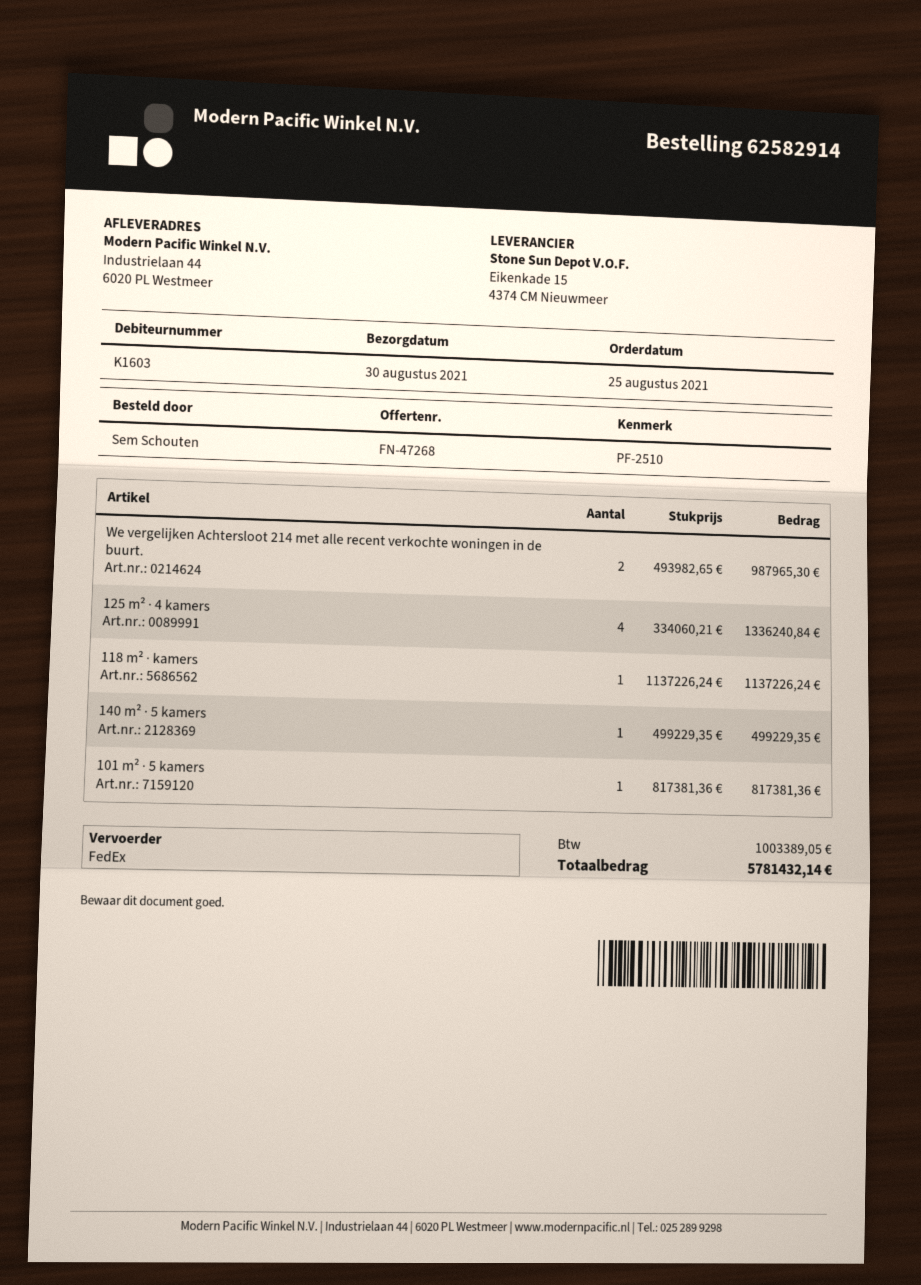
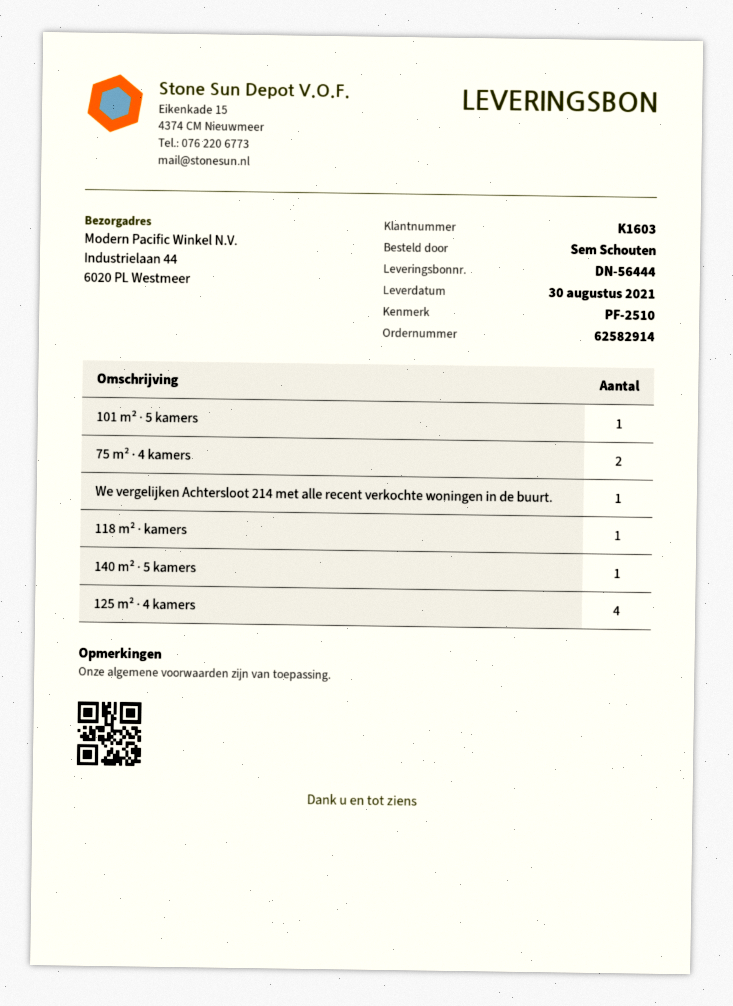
We vergelijken Achtersloot 214 met alle recent verkochte woningen in de buurt.: 2 -> 1
75 m² · 4 kamers: none -> 2

